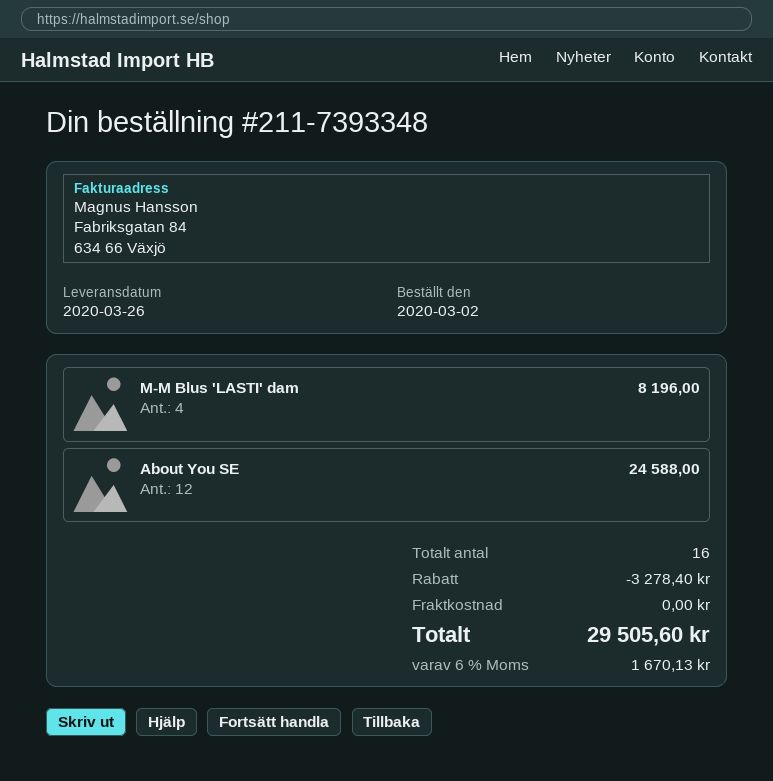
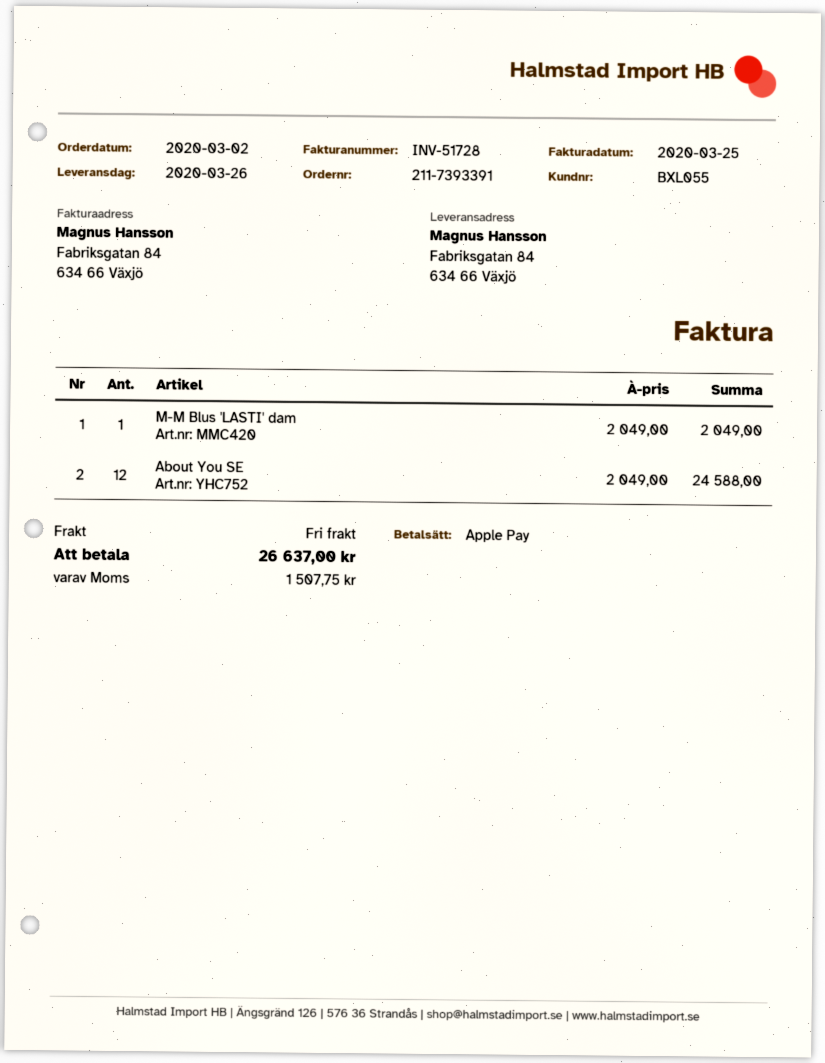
order number: 211-7393348 -> 211-7393391
M-M Blus 'LASTI' dam: 4 for 8196.00 -> 1 for 2049.00
discount: 3278.40 -> none
tax: 1670.13 -> 1507.75
total: 29505.60 -> 26637.00

